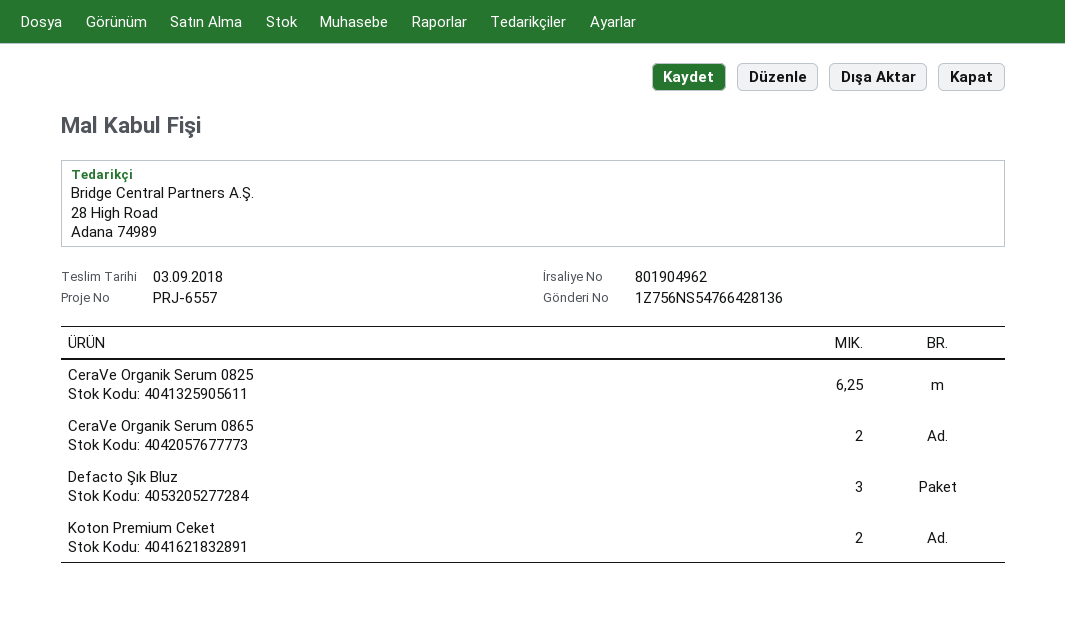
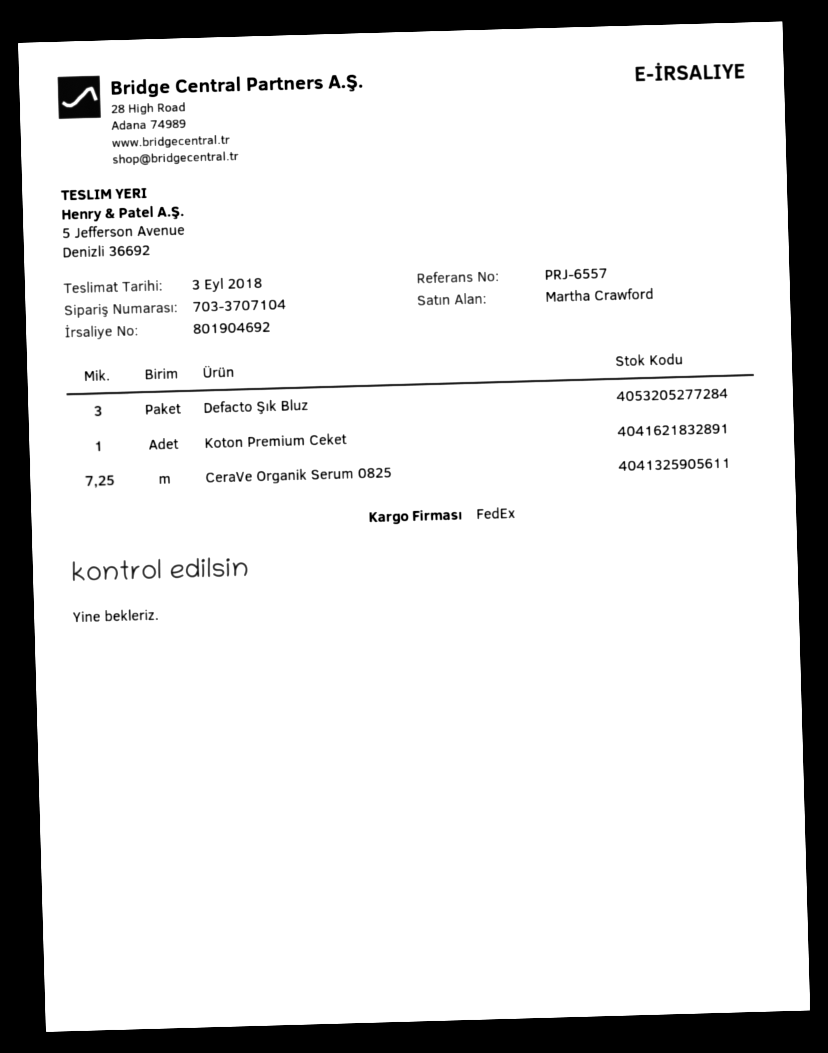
delivery note number: 801904962 -> 801904692
CeraVe Organik Serum 0825: 6.25 -> 7.25
CeraVe Organik Serum 0865: 2 -> none
Koton Premium Ceket: 2 -> 1

